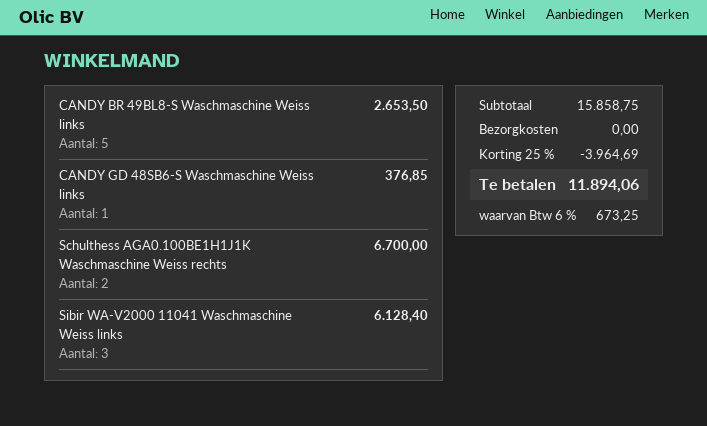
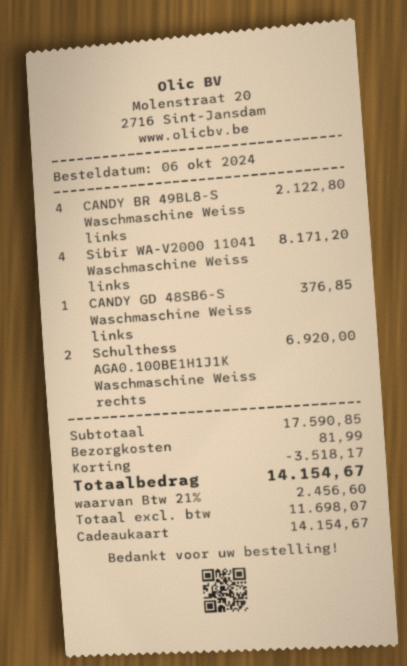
CANDY BR 49BL8-S Waschmaschine Weiss links: 5 for 2653.50 -> 4 for 2122.80
Schulthess AGA0.100BE1H1J1K Waschmaschine Weiss rechts: 2 for 6700.00 -> 2 for 6920.00
Sibir WA-V2000 11041 Waschmaschine Weiss links: 3 for 6128.40 -> 4 for 8171.20
subtotal: 15858.75 -> 17590.85
discount: 3964.69 -> 3518.17
shipping: 0.00 -> 81.99
tax: 6% = 673.25 -> 21% = 2456.60
total: 11894.06 -> 14154.67

